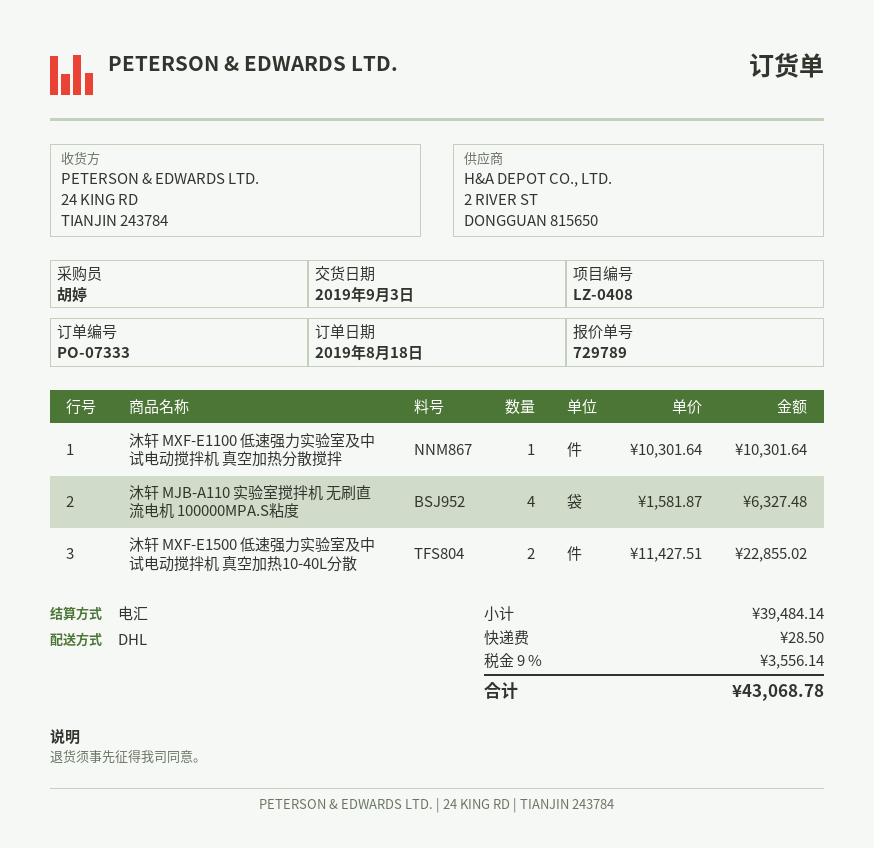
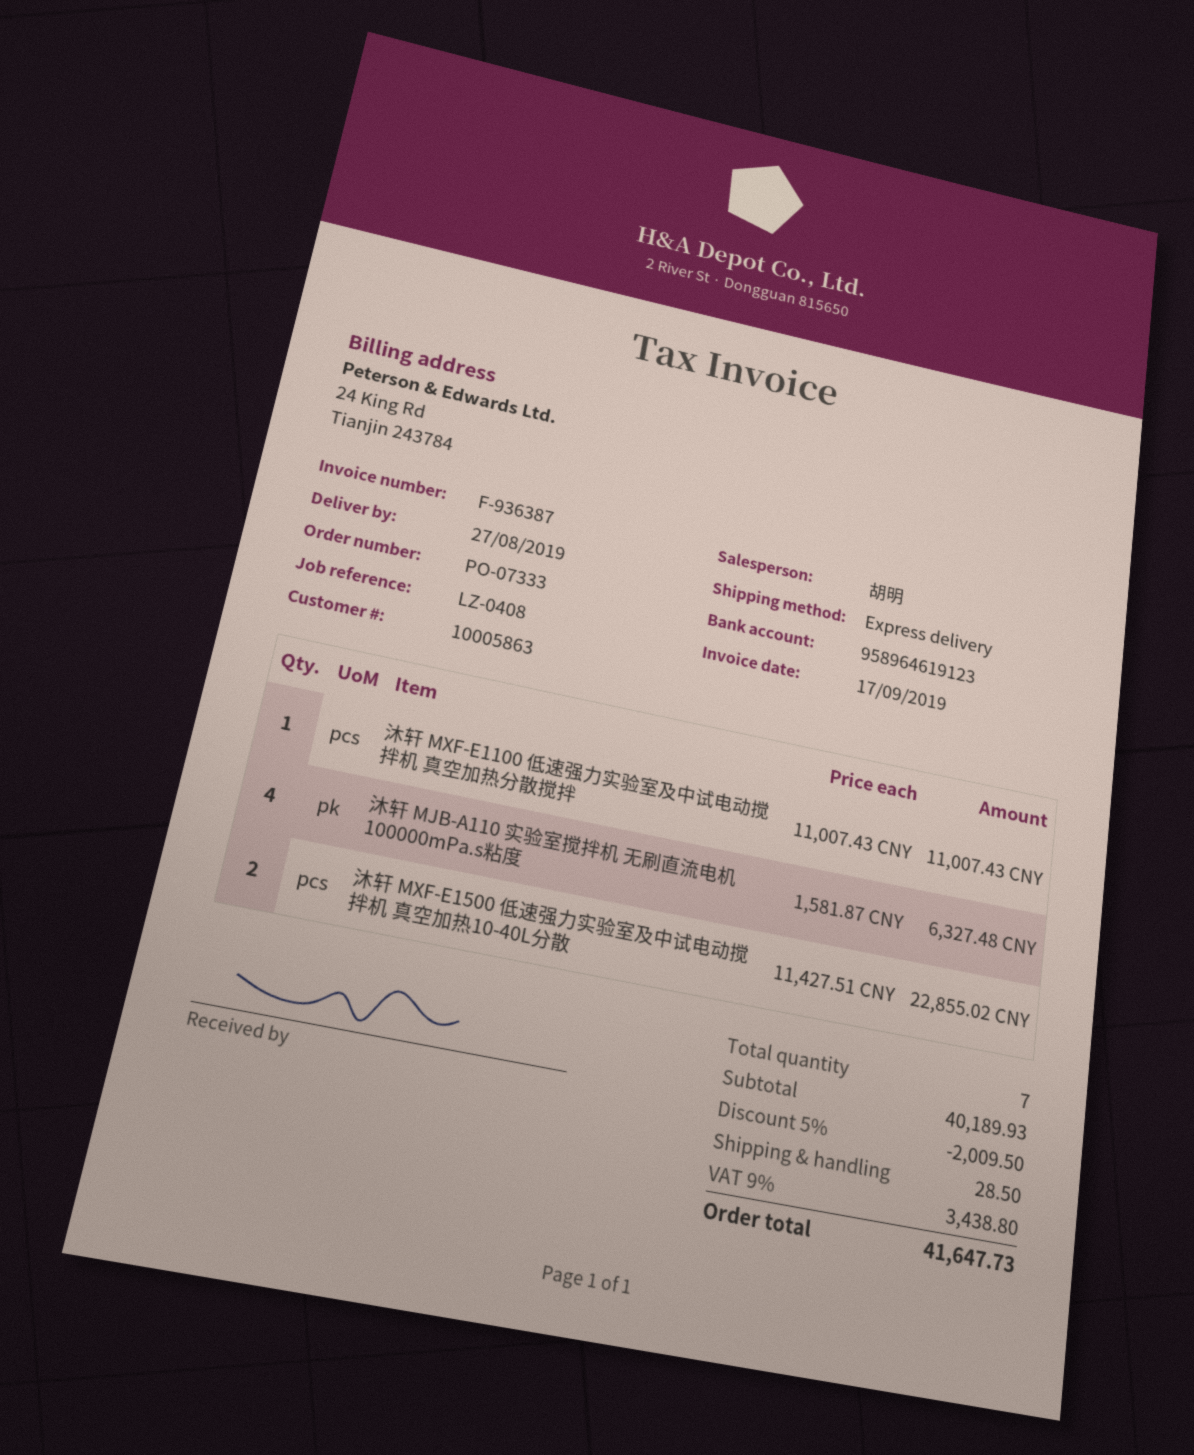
delivery date: 2019-09-03 -> 2019-08-27
shipping method: DHL -> express
沐轩 MXF-E1100 低速强力实验室及中试电动搅拌机 真空加热分散搅拌: 1 x 10301.64 = 10301.64 -> 1 x 11007.43 = 11007.43
subtotal: 39484.14 -> 40189.93
discount: none -> 5% = 2009.50
tax: 9% = 3556.14 -> 9% = 3438.80
total: 43068.78 -> 41647.73

